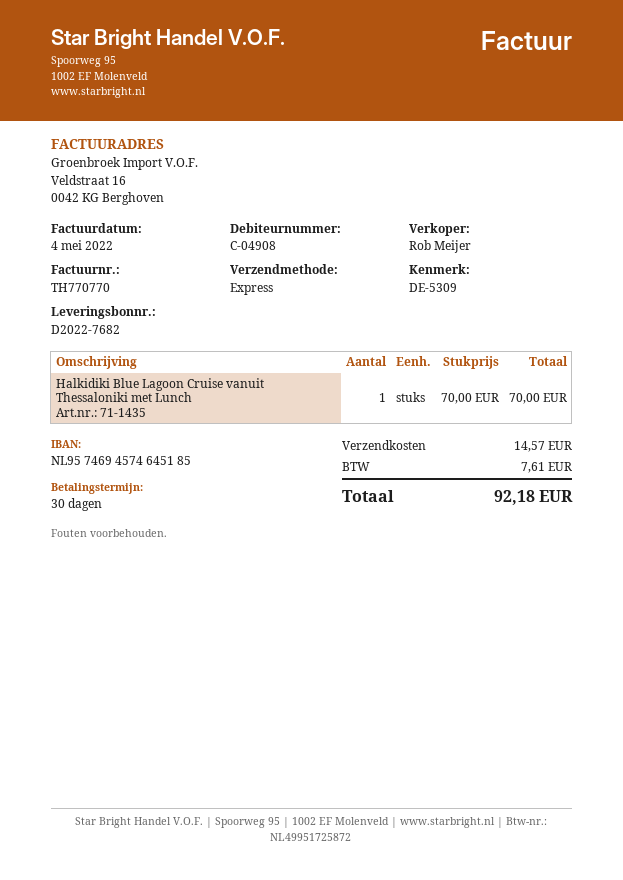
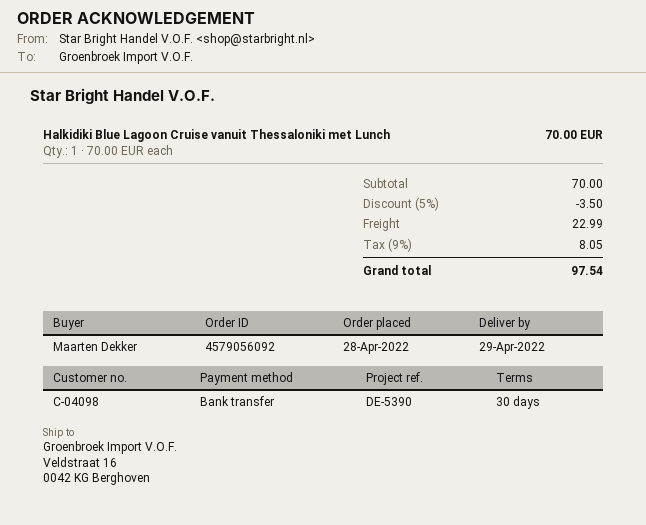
customer number: C-04908 -> C-04098
reference: DE-5309 -> DE-5390
discount: none -> 5% = 3.50
shipping: 14.57 -> 22.99
tax: 7.61 -> 8.05
total: 92.18 -> 97.54

